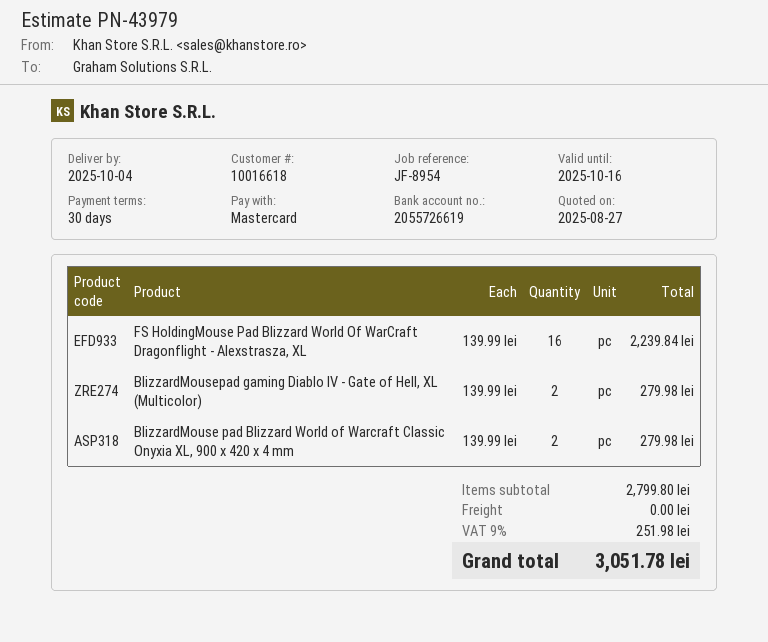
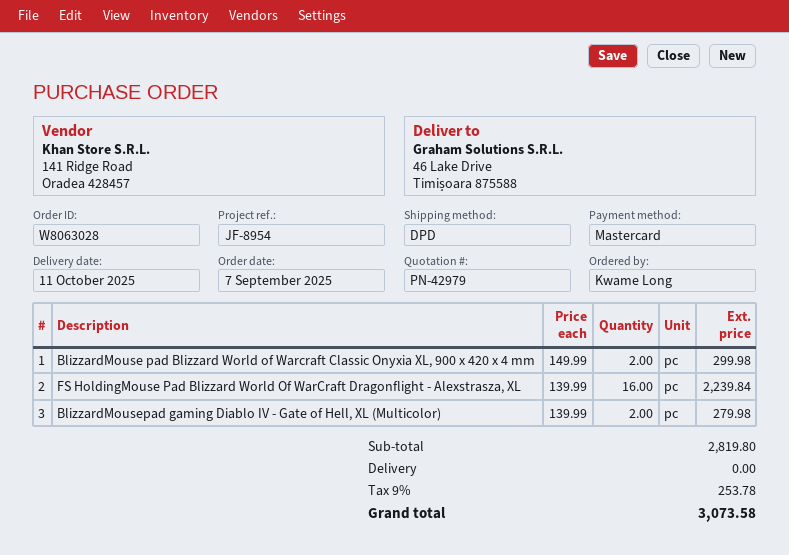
quote number: PN-43979 -> PN-42979
delivery date: 2025-10-04 -> 2025-10-11
BlizzardMouse pad Blizzard World of Warcraft Classic Onyxia XL, 900 x 420 x 4 mm: 2 x 139.99 = 279.98 -> 2 x 149.99 = 299.98
subtotal: 2799.80 -> 2819.80
tax: 9% = 251.98 -> 9% = 253.78
total: 3051.78 -> 3073.58

